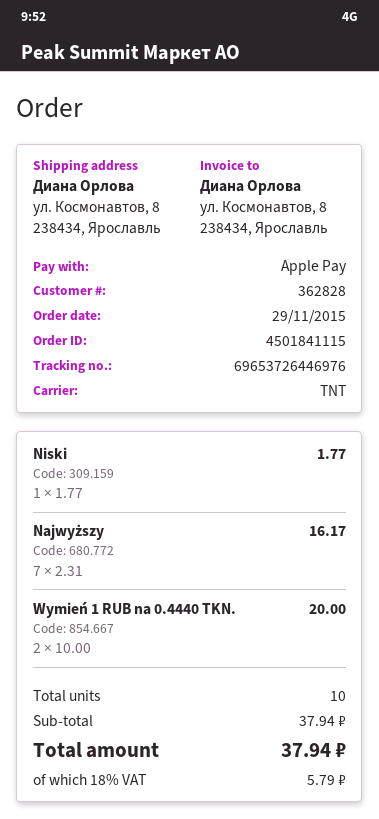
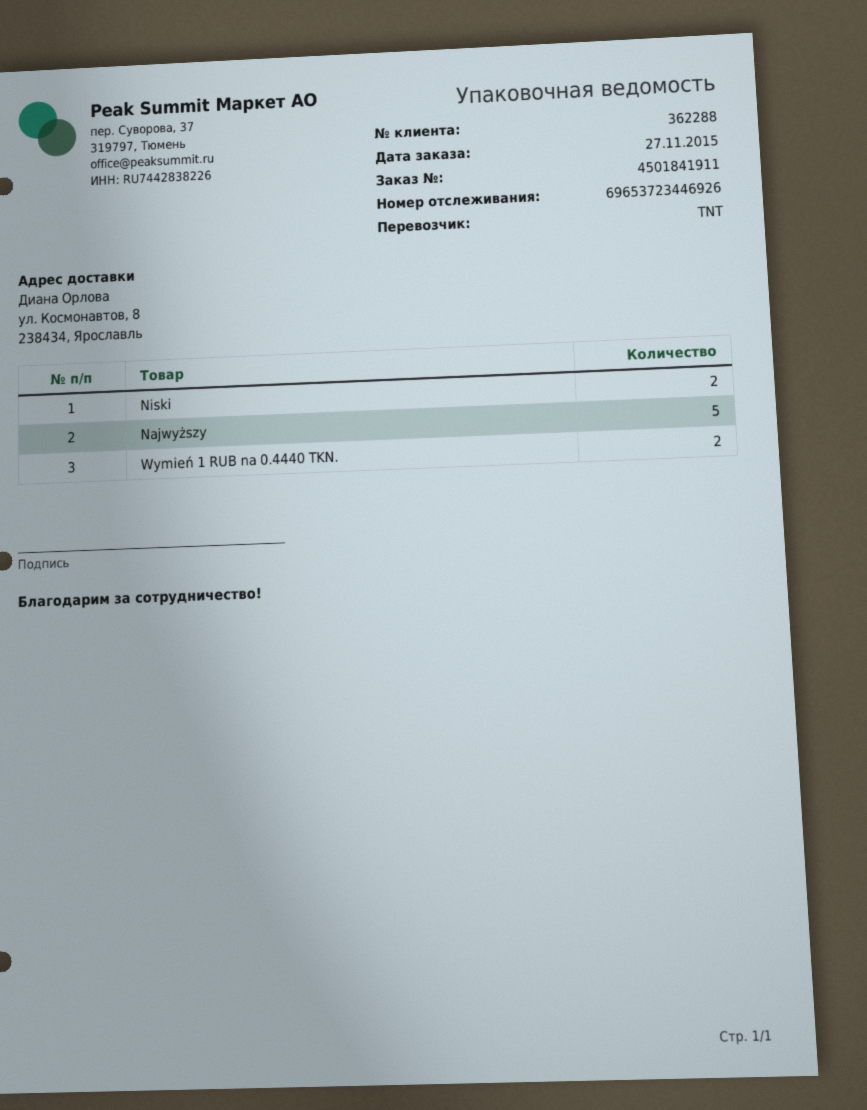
order number: 4501841115 -> 4501841911
order date: 2015-11-29 -> 2015-11-27
customer number: 362828 -> 362288
tracking number: 69653726446976 -> 69653723446926
Niski: 1 -> 2
Najwyższy: 7 -> 5

